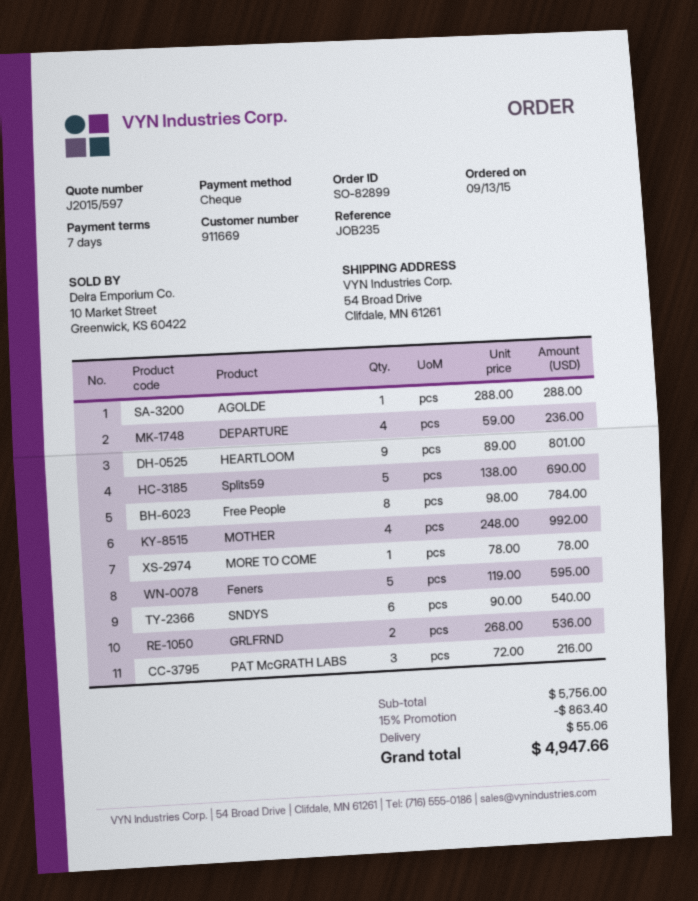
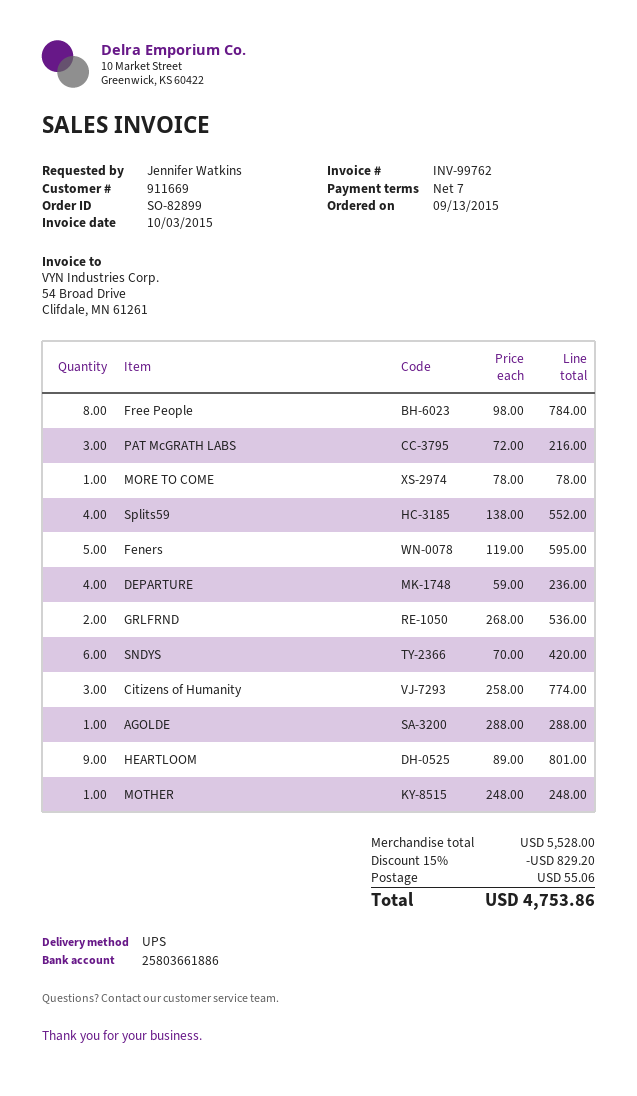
Splits59: 5 x 138.00 = 690.00 -> 4 x 138.00 = 552.00
MOTHER: 4 x 248.00 = 992.00 -> 1 x 248.00 = 248.00
SNDYS: 6 x 90.00 = 540.00 -> 6 x 70.00 = 420.00
Citizens of Humanity: none -> 3 x 258.00 = 774.00
subtotal: 5756.00 -> 5528.00
discount: 15% = 863.40 -> 15% = 829.20
total: 4947.66 -> 4753.86

